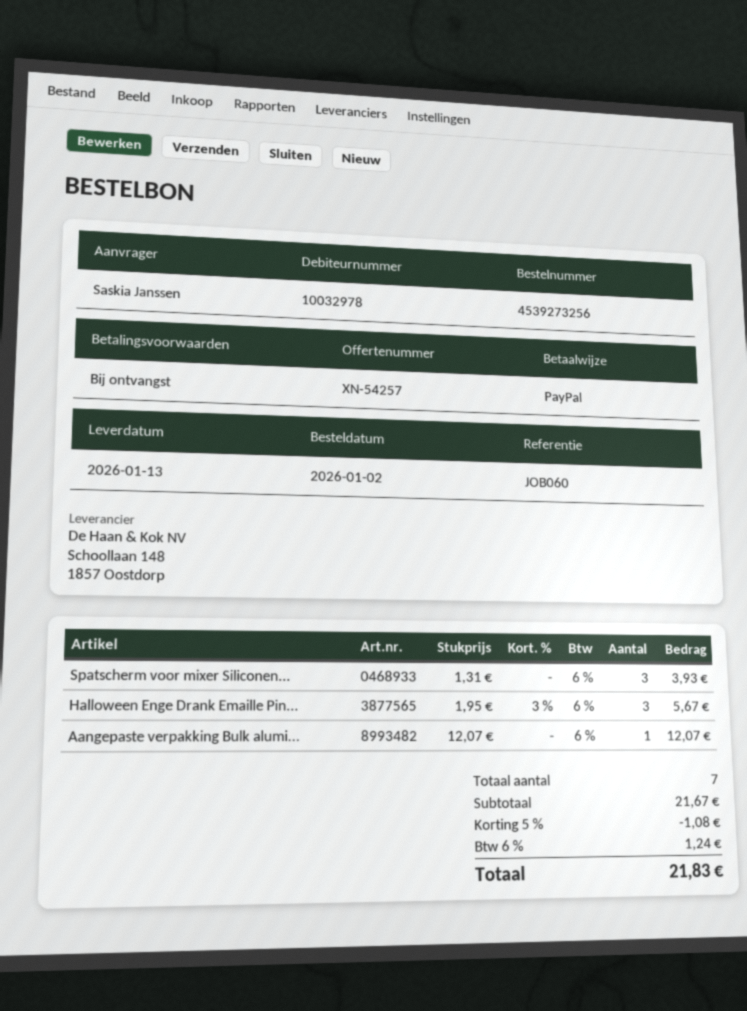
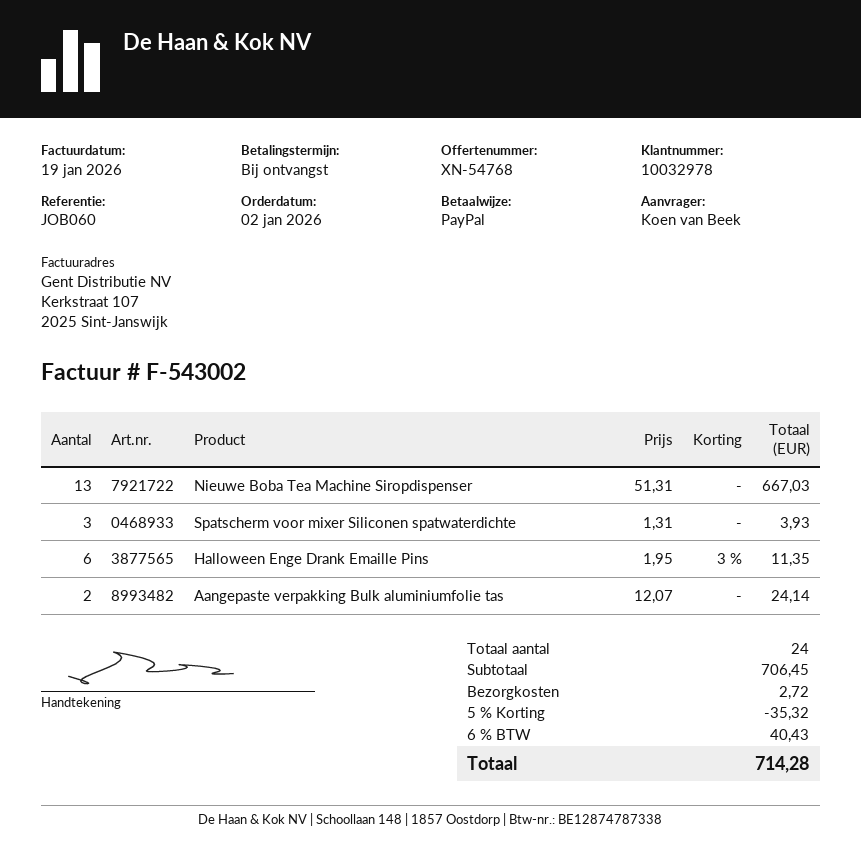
quote number: XN-54257 -> XN-54768
ordered by: Saskia Janssen -> Koen van Beek
Halloween Enge Drank Emaille Pin...: 3 x 1.95 - 3% = 5.67 -> 6 x 1.95 - 3% = 11.35
Aangepaste verpakking Bulk alumi...: 1 x 12.07 = 12.07 -> 2 x 12.07 = 24.14
Nieuwe Boba Tea Machine Siropdispenser: none -> 13 x 51.31 = 667.03
total quantity: 7 -> 24
subtotal: 21.67 -> 706.45
discount: 5% = 1.08 -> 5% = 35.32
shipping: none -> 2.72
tax: 6% = 1.24 -> 6% = 40.43
total: 21.83 -> 714.28

